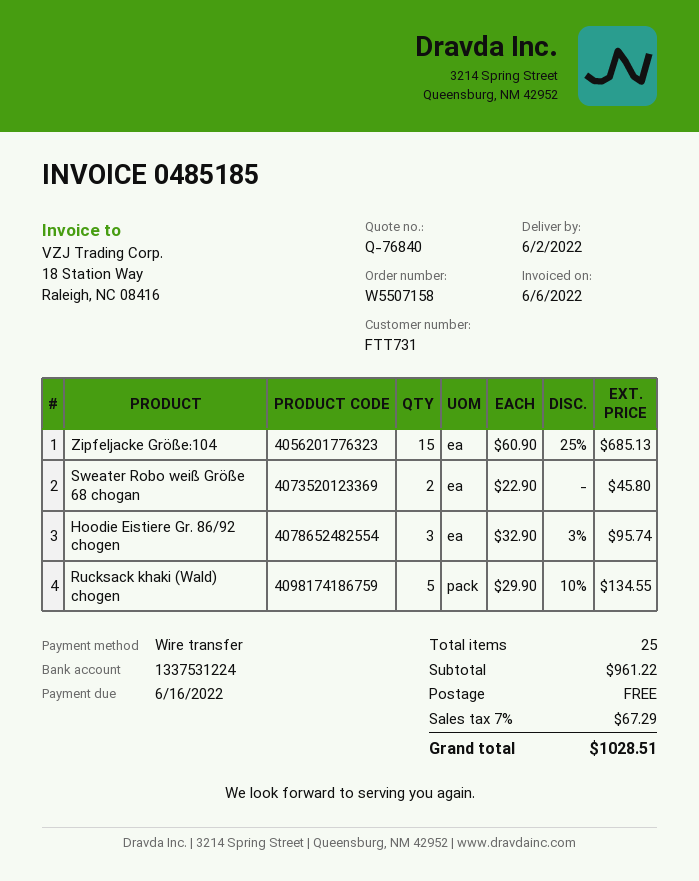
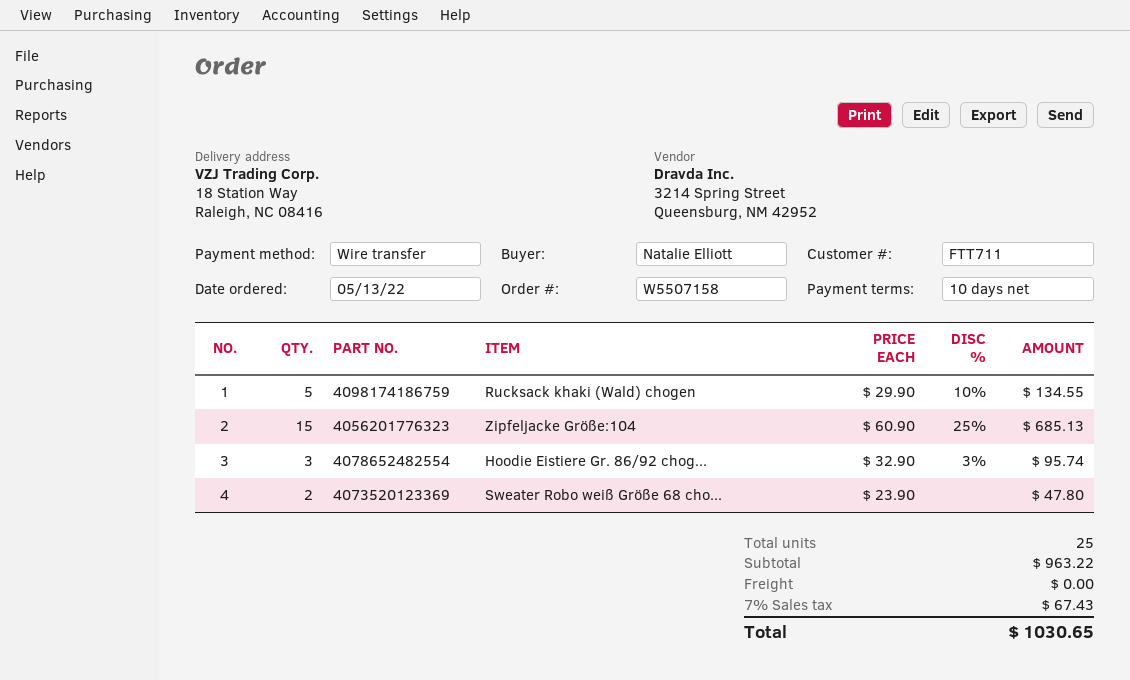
customer number: FTT731 -> FTT711
Sweater Robo weiß Größe 68 chogan: 2 x 22.90 = 45.80 -> 2 x 23.90 = 47.80
subtotal: 961.22 -> 963.22
tax: 7% = 67.29 -> 7% = 67.43
total: 1028.51 -> 1030.65

